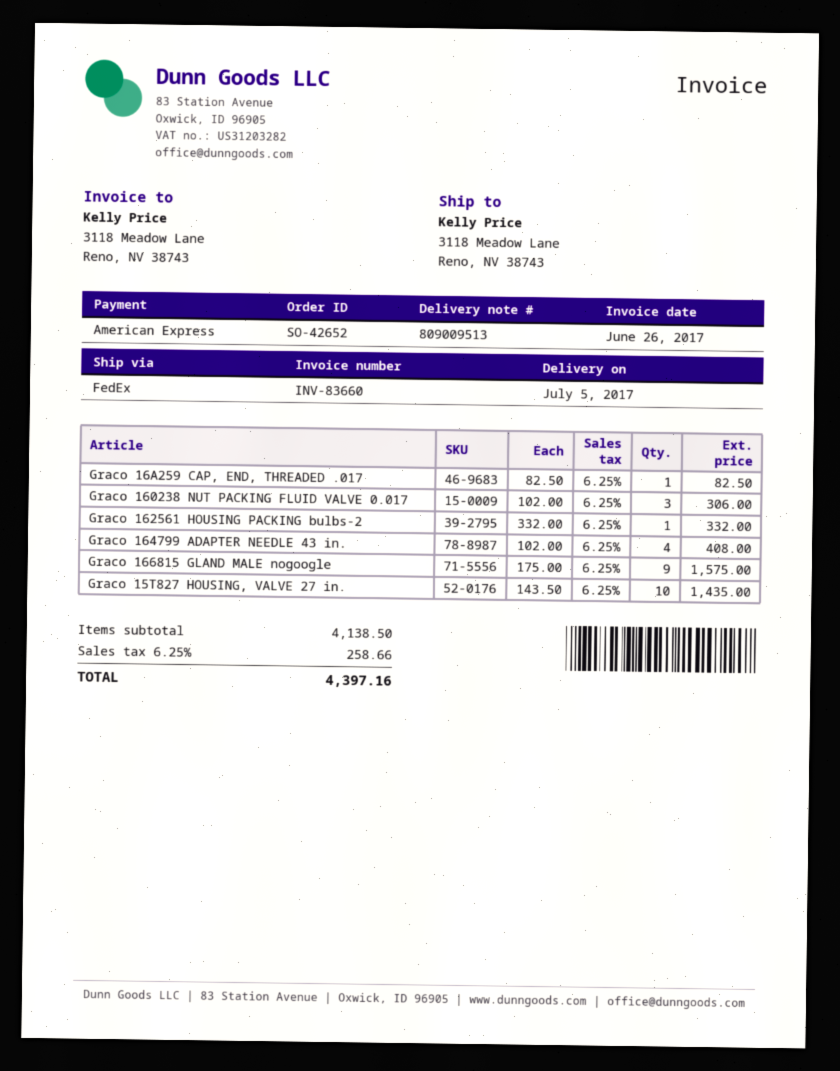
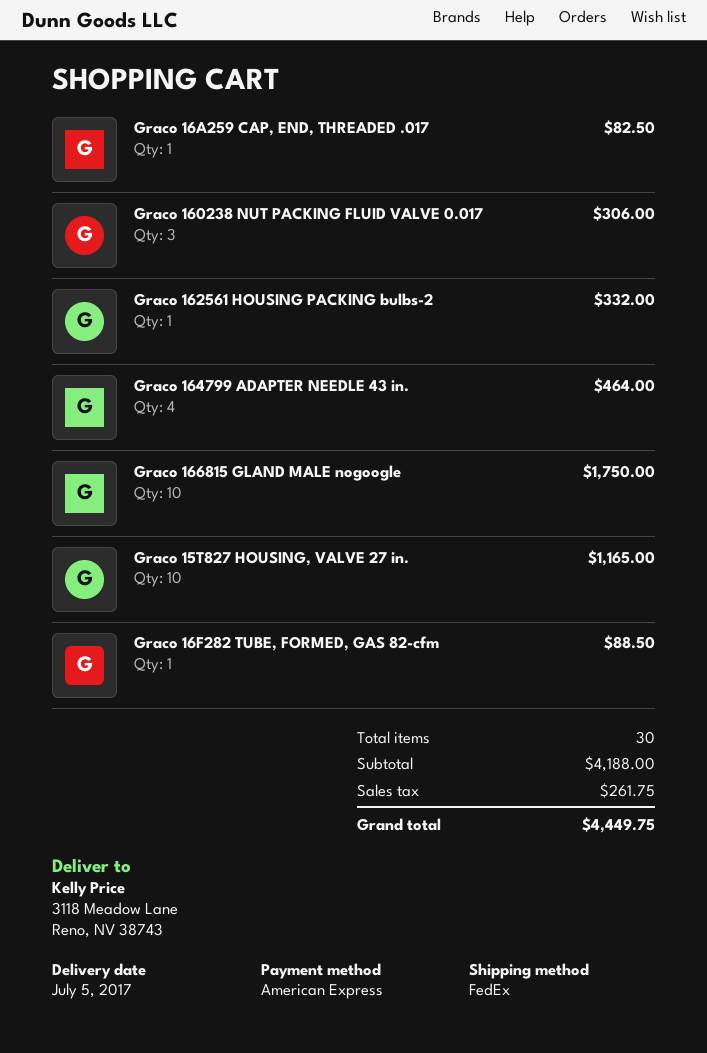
Graco 164799 ADAPTER NEEDLE 43 in.: 4 for 408.00 -> 4 for 464.00
Graco 166815 GLAND MALE nogoogle: 9 for 1575.00 -> 10 for 1750.00
Graco 15T827 HOUSING, VALVE 27 in.: 10 for 1435.00 -> 10 for 1165.00
Graco 16F282 TUBE, FORMED, GAS 82-cfm: none -> 1 for 88.50
subtotal: 4138.50 -> 4188.00
tax: 258.66 -> 261.75
total: 4397.16 -> 4449.75

